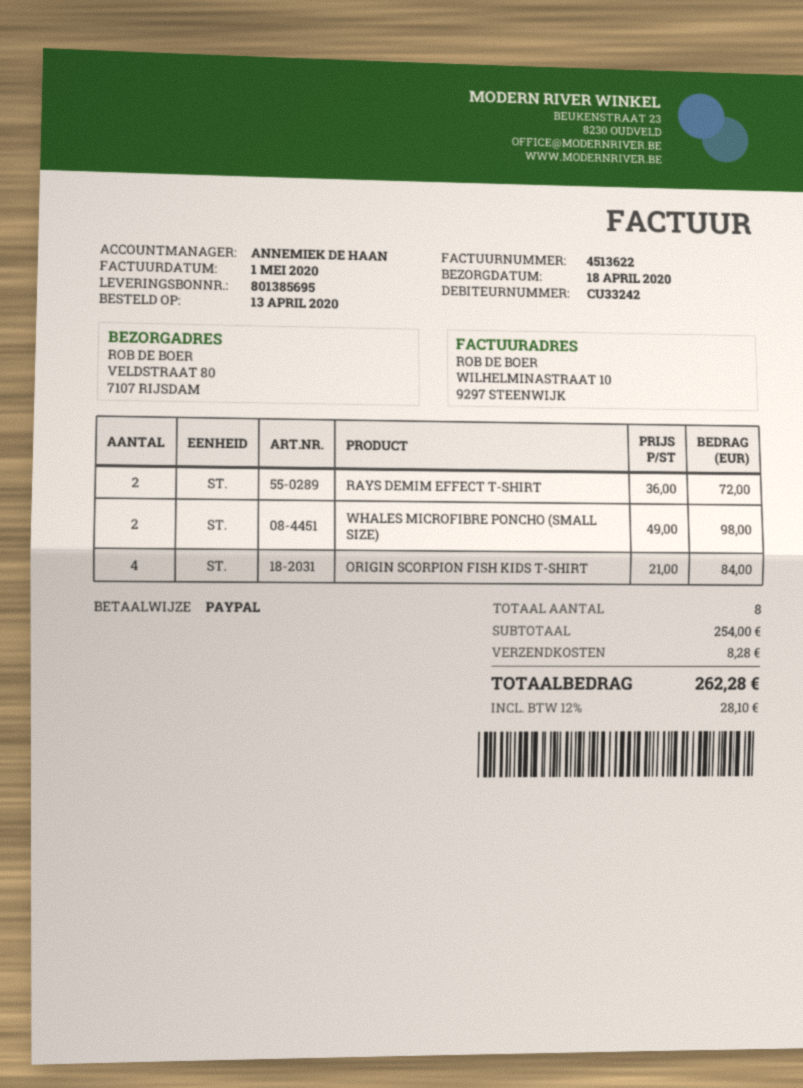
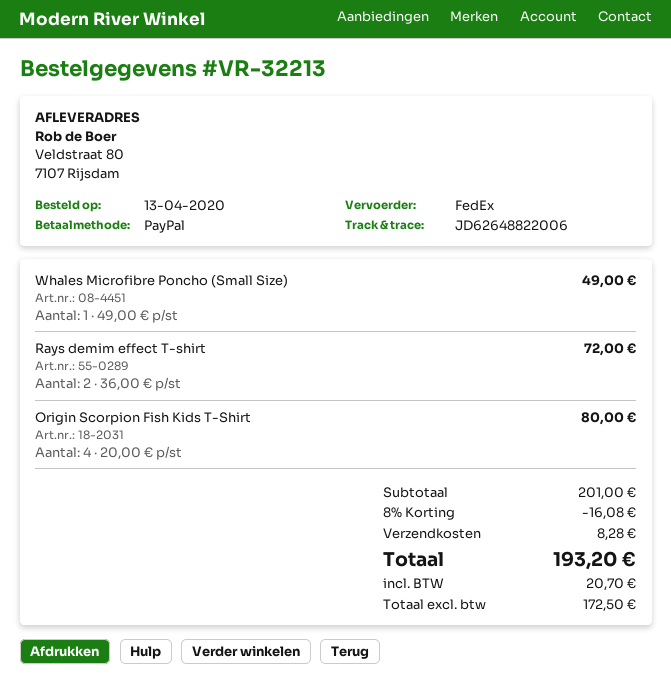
WHALES MICROFIBRE PONCHO (SMALL SIZE): 2 x 49.00 = 98.00 -> 1 x 49.00 = 49.00
ORIGIN SCORPION FISH KIDS T-SHIRT: 4 x 21.00 = 84.00 -> 4 x 20.00 = 80.00
subtotal: 254.00 -> 201.00
discount: none -> 8% = 16.08
tax: 28.10 -> 20.70
total: 262.28 -> 193.20

